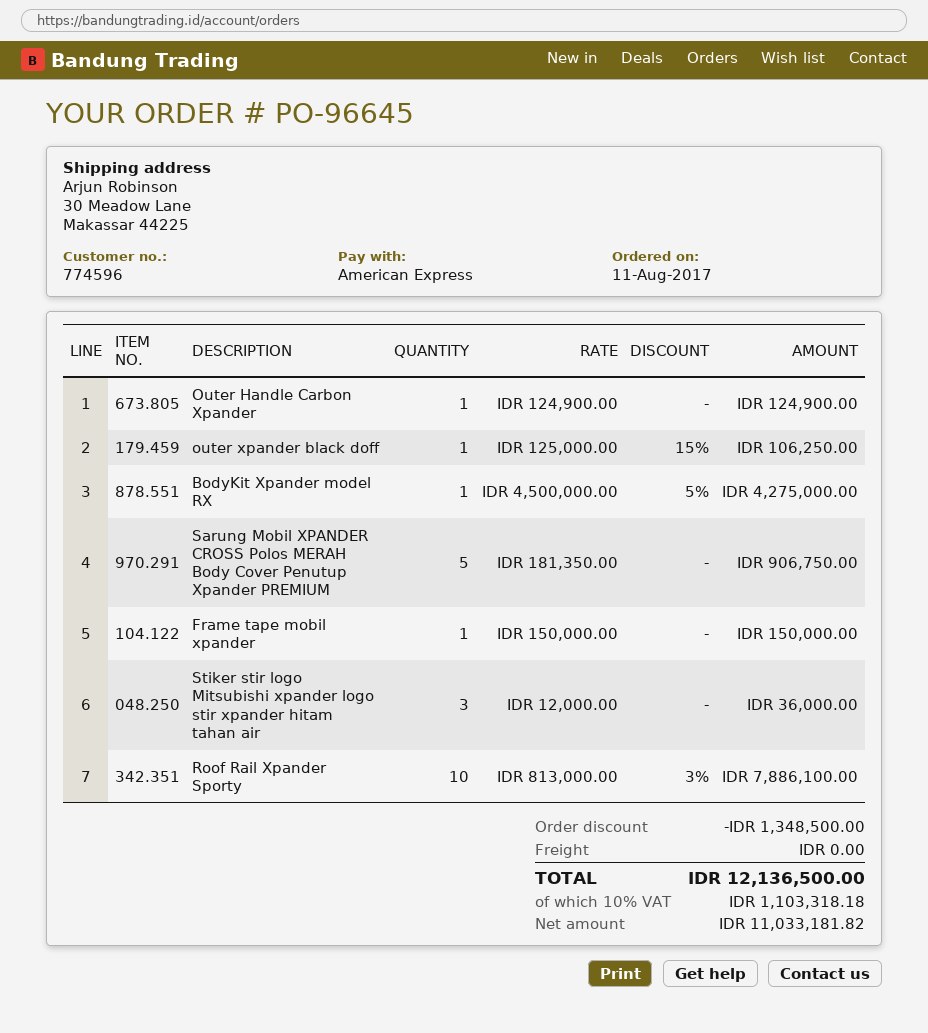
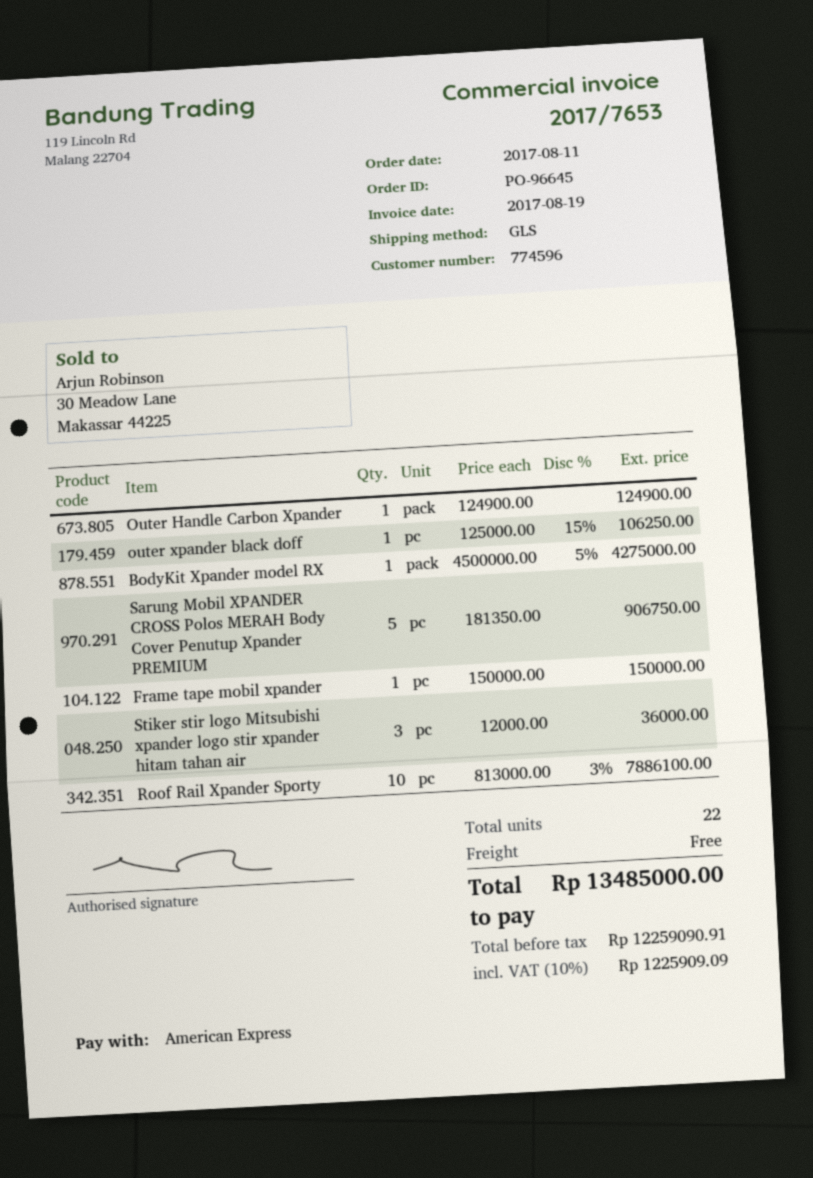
discount: 1348500.00 -> none
net: 11033181.82 -> 12259090.91
tax: 10% = 1103318.18 -> 10% = 1225909.09
total: 12136500.00 -> 13485000.00

